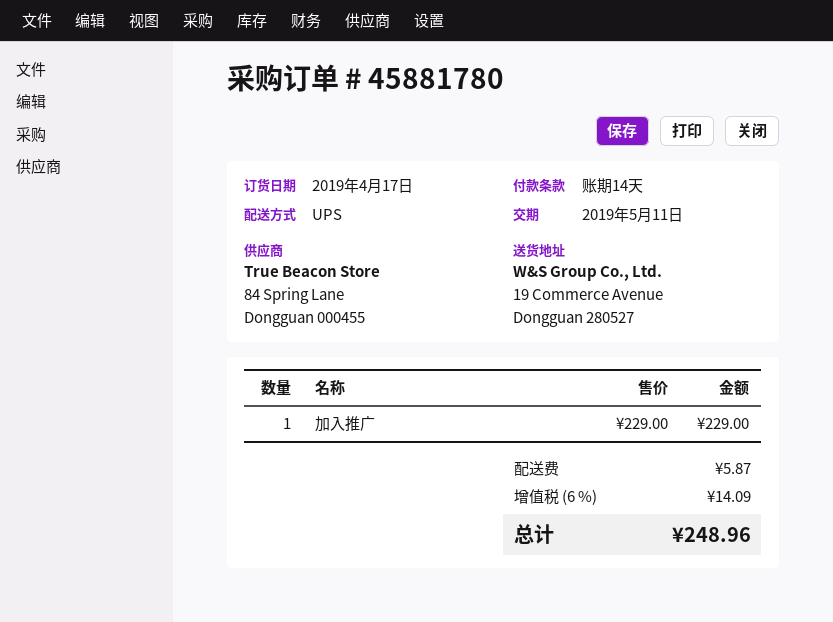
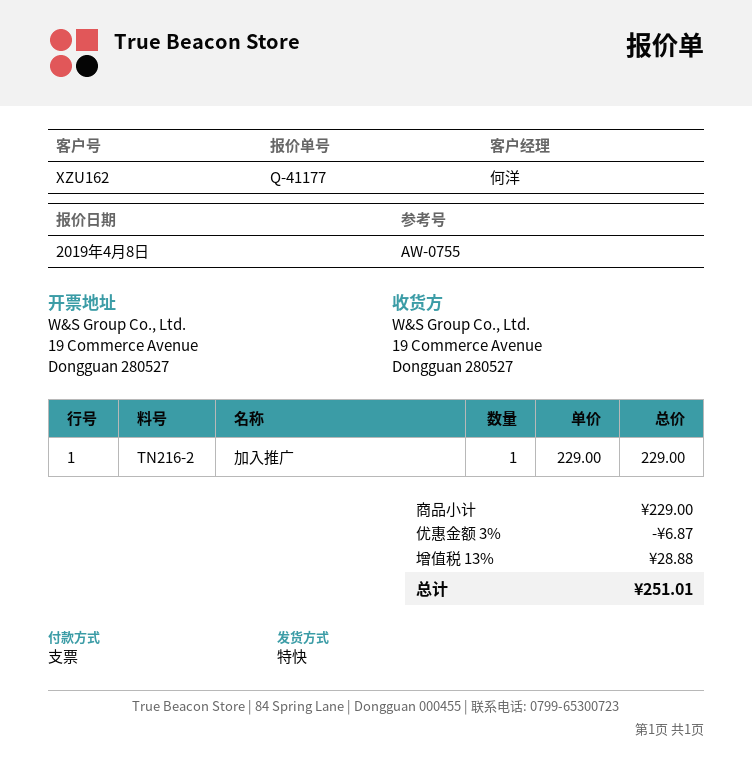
shipping method: UPS -> express
discount: none -> 3% = 6.87
shipping: 5.87 -> none
tax: 6% = 14.09 -> 13% = 28.88
total: 248.96 -> 251.01

